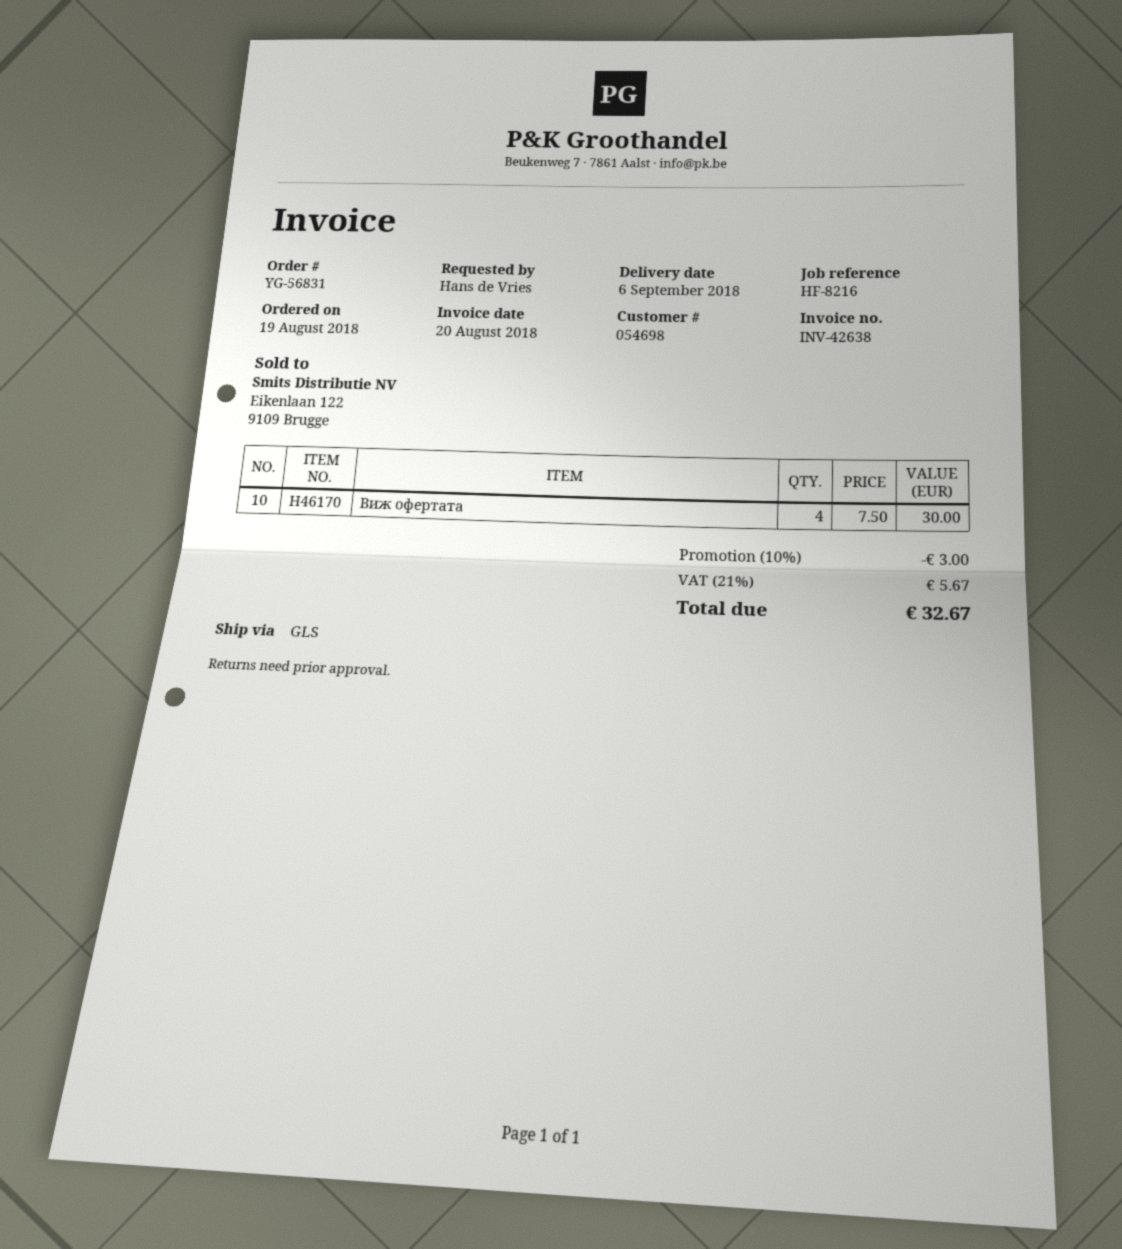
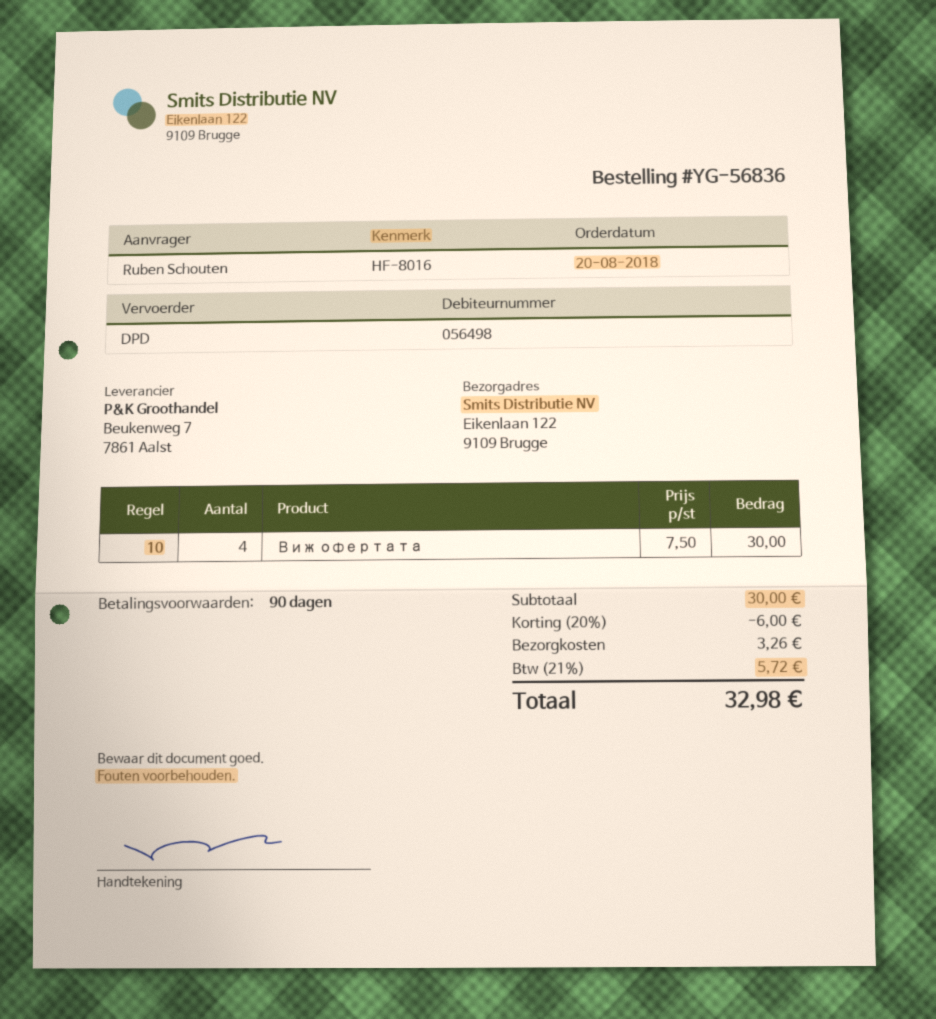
order number: YG-56831 -> YG-56836
order date: 2018-08-19 -> 2018-08-20
customer number: 054698 -> 056498
reference: HF-8216 -> HF-8016
ordered by: Hans de Vries -> Ruben Schouten
shipping method: GLS -> DPD
discount: 10% = 3.00 -> 20% = 6.00
shipping: none -> 3.26
tax: 21% = 5.67 -> 21% = 5.72
total: 32.67 -> 32.98

